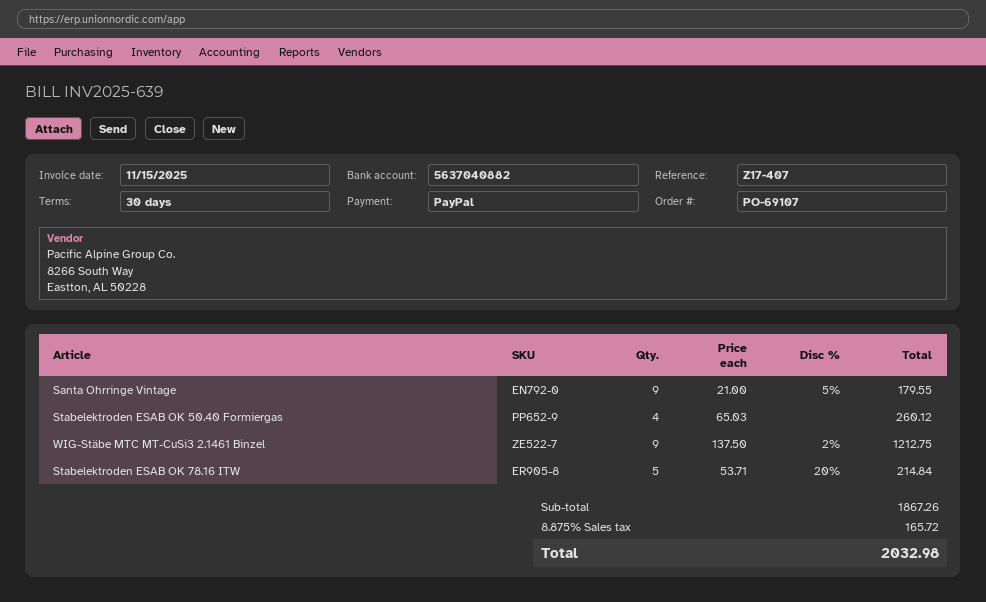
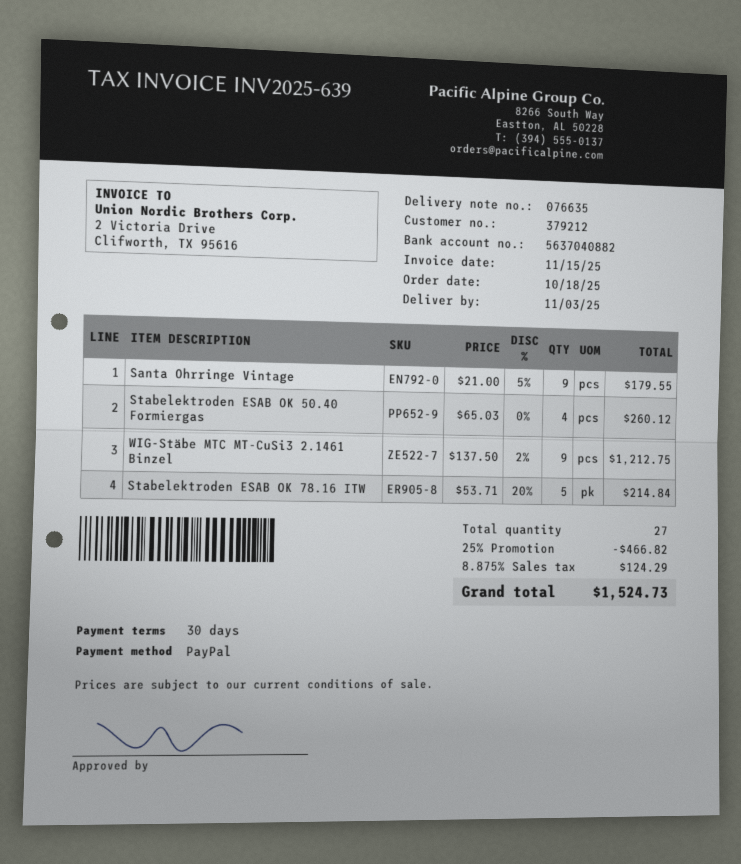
discount: none -> 25% = 466.82
tax: 8.875% = 165.72 -> 8.875% = 124.29
total: 2032.98 -> 1524.73

